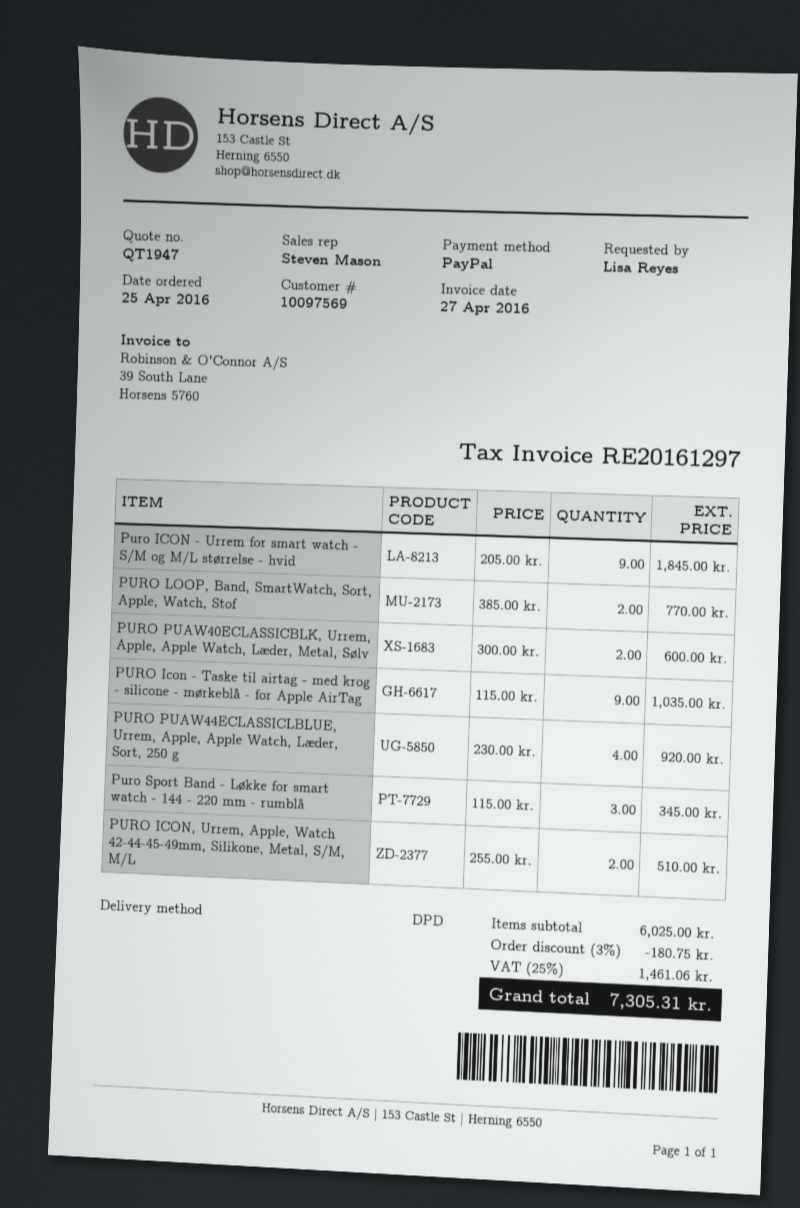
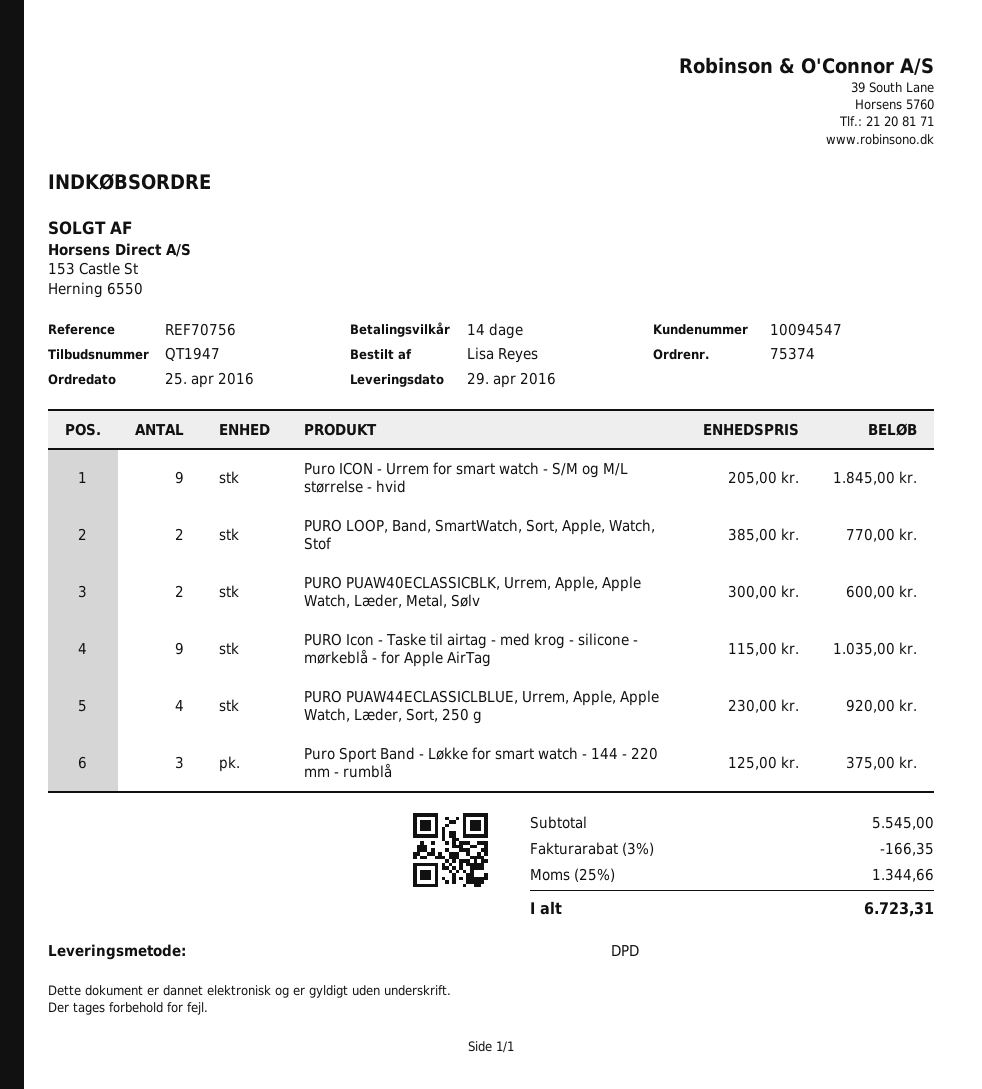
customer number: 10097569 -> 10094547
Puro Sport Band - Løkke for smart watch - 144 - 220 mm - rumblå: 3 x 115.00 = 345.00 -> 3 x 125.00 = 375.00
PURO ICON, Urrem, Apple, Watch 42-44-45-49mm, Silikone, Metal, S/M, M/L: 2 x 255.00 = 510.00 -> none
subtotal: 6025.00 -> 5545.00
discount: 3% = 180.75 -> 3% = 166.35
tax: 25% = 1461.06 -> 25% = 1344.66
total: 7305.31 -> 6723.31

